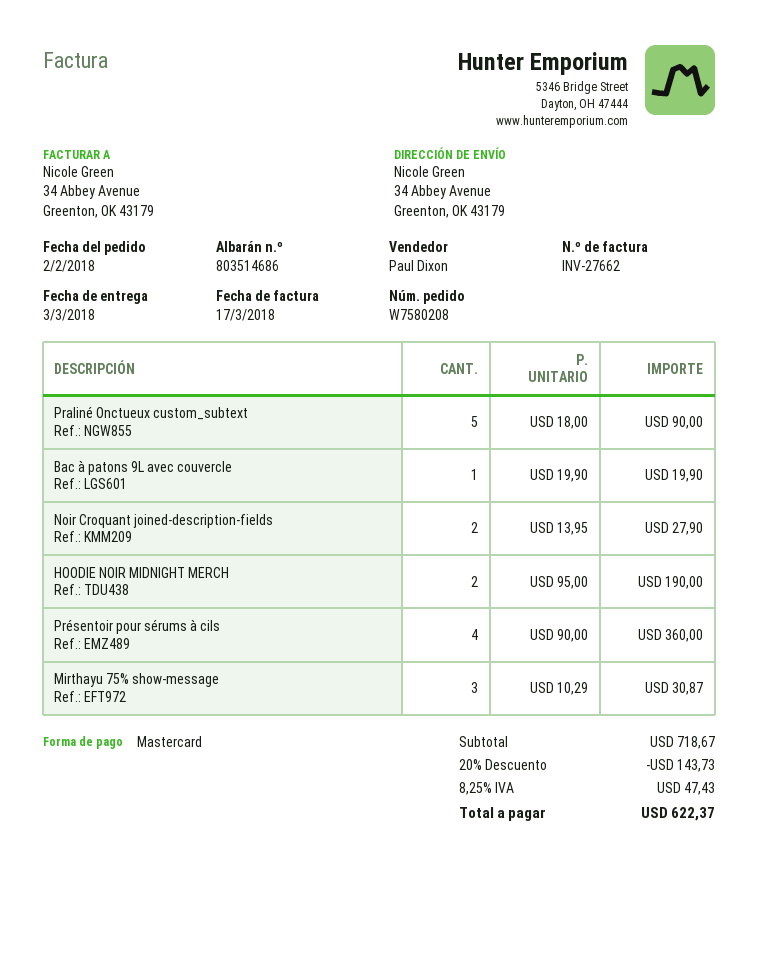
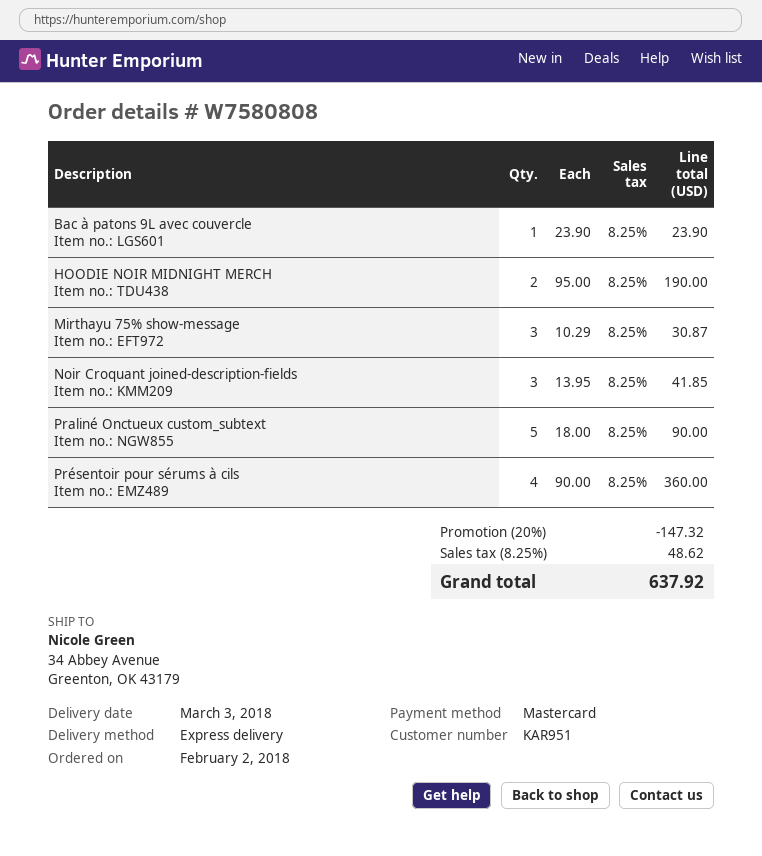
order number: W7580208 -> W7580808
Bac à patons 9L avec couvercle: 1 x 19.90 = 19.90 -> 1 x 23.90 = 23.90
Noir Croquant joined-description-fields: 2 x 13.95 = 27.90 -> 3 x 13.95 = 41.85
discount: 20% = 143.73 -> 20% = 147.32
tax: 8.25% = 47.43 -> 8.25% = 48.62
total: 622.37 -> 637.92

